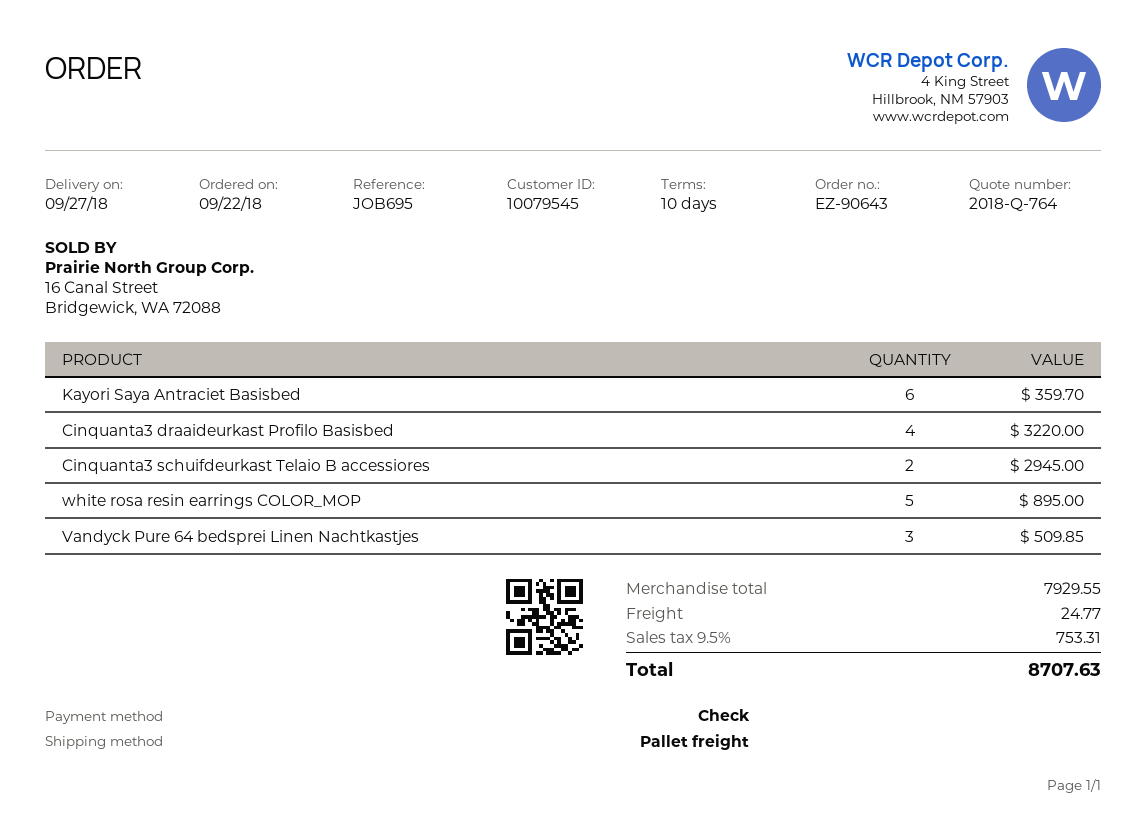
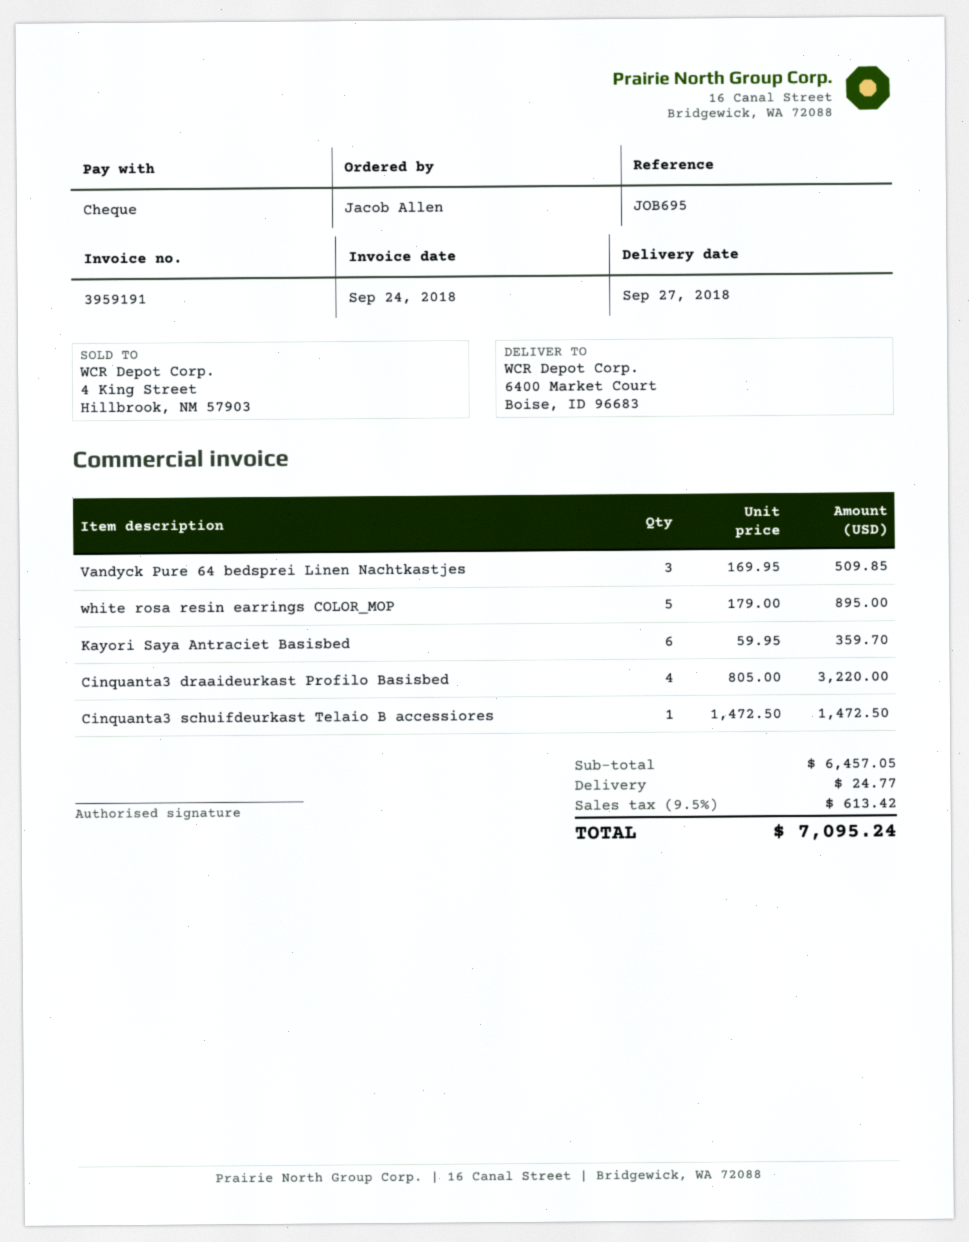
Cinquanta3 schuifdeurkast Telaio B accessiores: 2 for 2945.00 -> 1 for 1472.50
subtotal: 7929.55 -> 6457.05
tax: 9.5% = 753.31 -> 9.5% = 613.42
total: 8707.63 -> 7095.24

